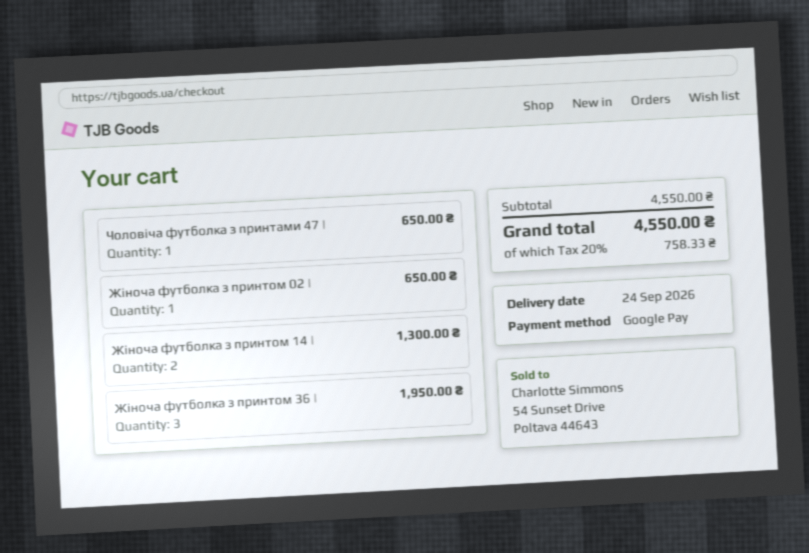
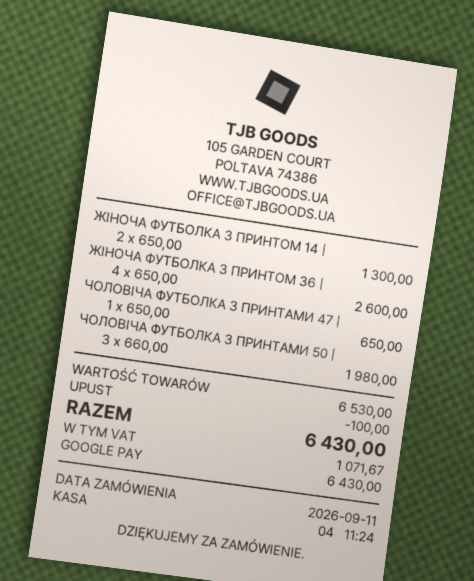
Жіноча футболка з принтом 02 |: 1 for 650.00 -> none
Жіноча футболка з принтом 36 |: 3 for 1950.00 -> 4 for 2600.00
ЧОЛОВІЧА ФУТБОЛКА З ПРИНТАМИ 50 |: none -> 3 for 1980.00
subtotal: 4550.00 -> 6530.00
discount: none -> 100.00
tax: 758.33 -> 1071.67
total: 4550.00 -> 6430.00

